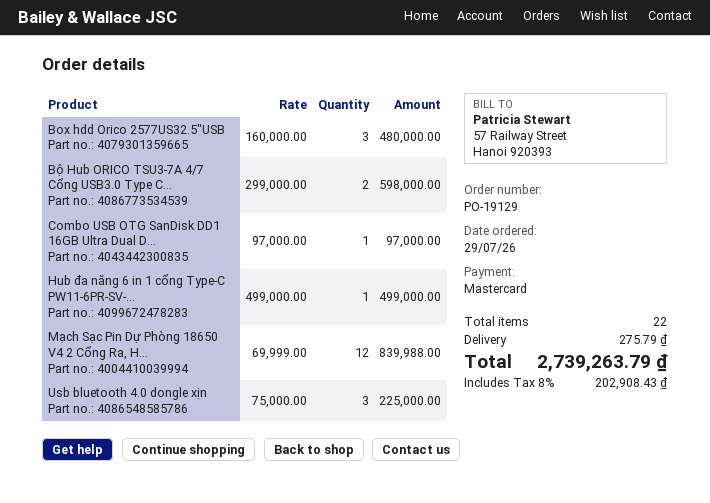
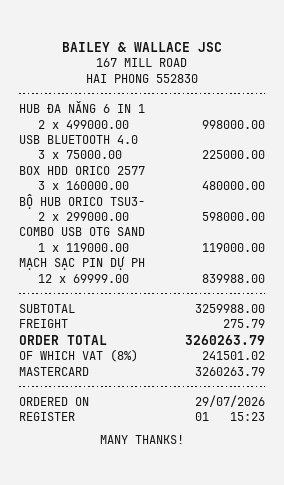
Combo USB OTG SanDisk DD1 16GB Ultra Dual D...: 1 x 97000.00 = 97000.00 -> 1 x 119000.00 = 119000.00
Hub đa năng 6 in 1 cổng Type-C PW11-6PR-SV-...: 1 x 499000.00 = 499000.00 -> 2 x 499000.00 = 998000.00
tax: 8% = 202908.43 -> 8% = 241501.02
total: 2739263.79 -> 3260263.79

